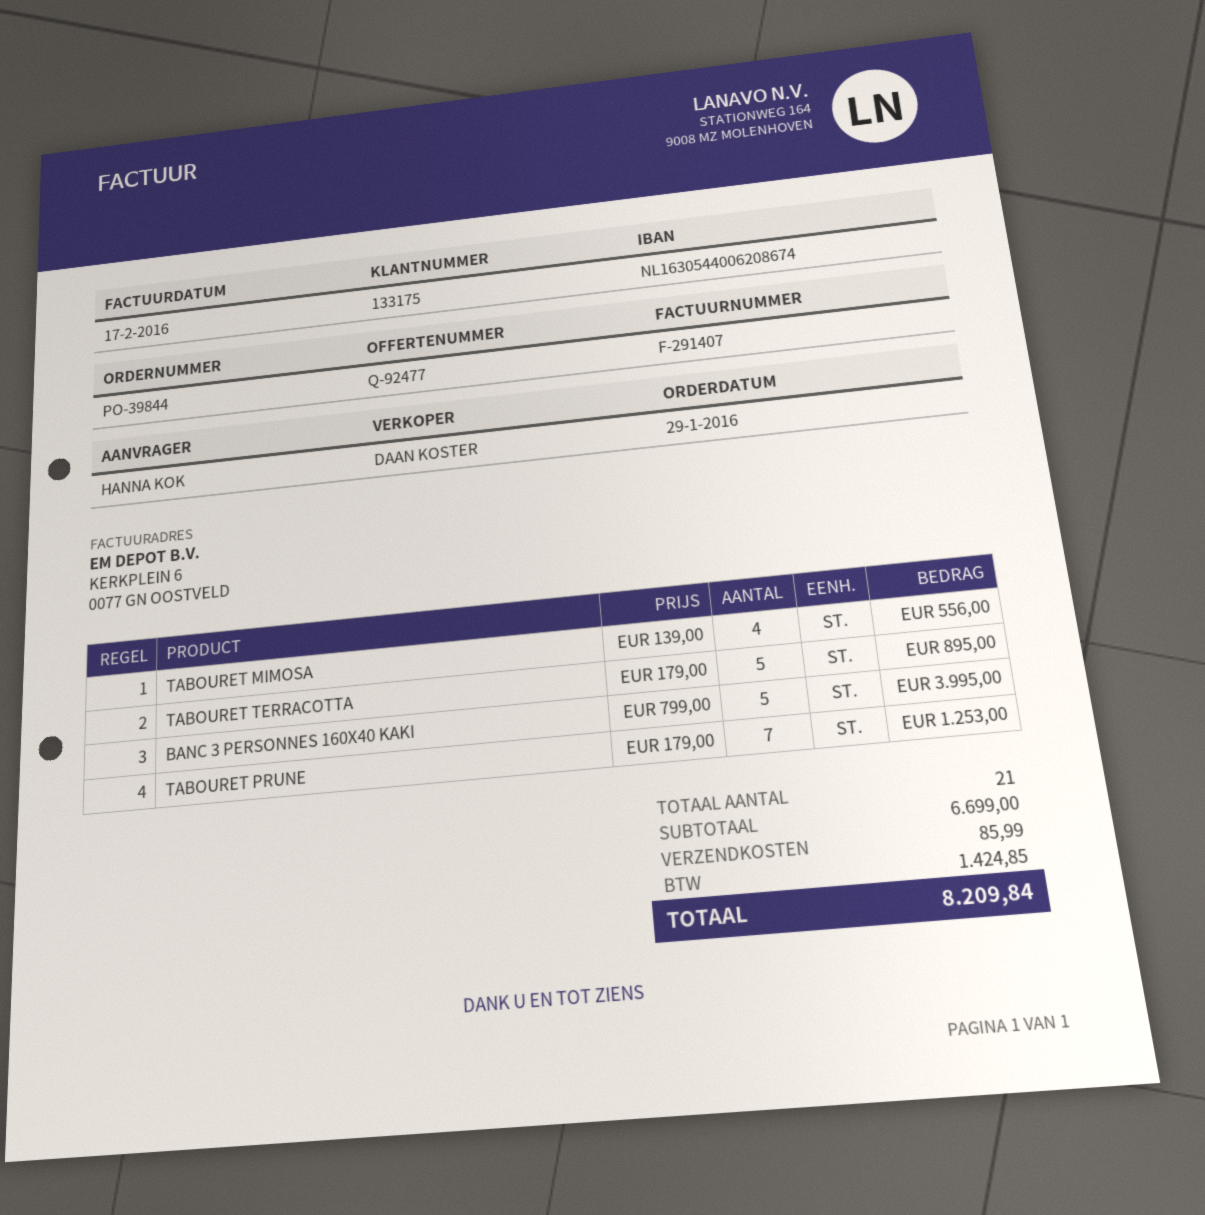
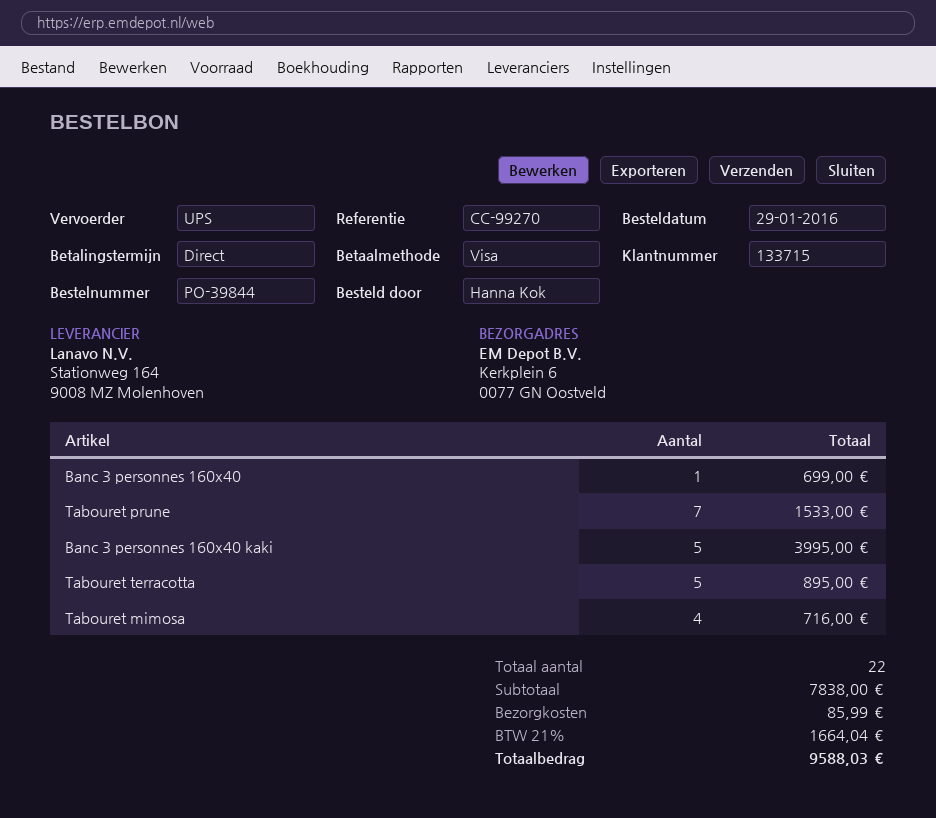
customer number: 133175 -> 133715
TABOURET MIMOSA: 4 for 556.00 -> 4 for 716.00
TABOURET PRUNE: 7 for 1253.00 -> 7 for 1533.00
Banc 3 personnes 160x40: none -> 1 for 699.00
total quantity: 21 -> 22
subtotal: 6699.00 -> 7838.00
tax: 1424.85 -> 1664.04
total: 8209.84 -> 9588.03

